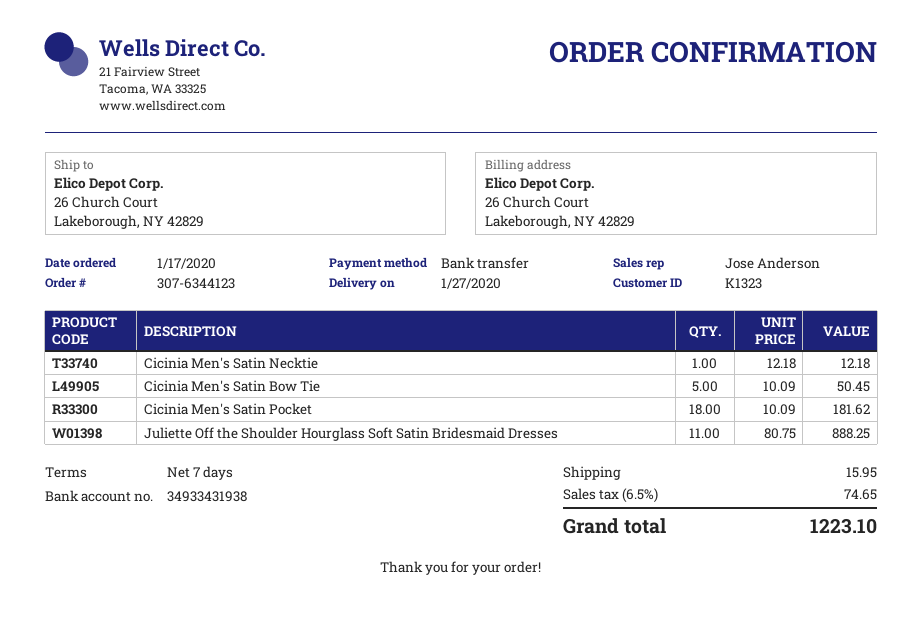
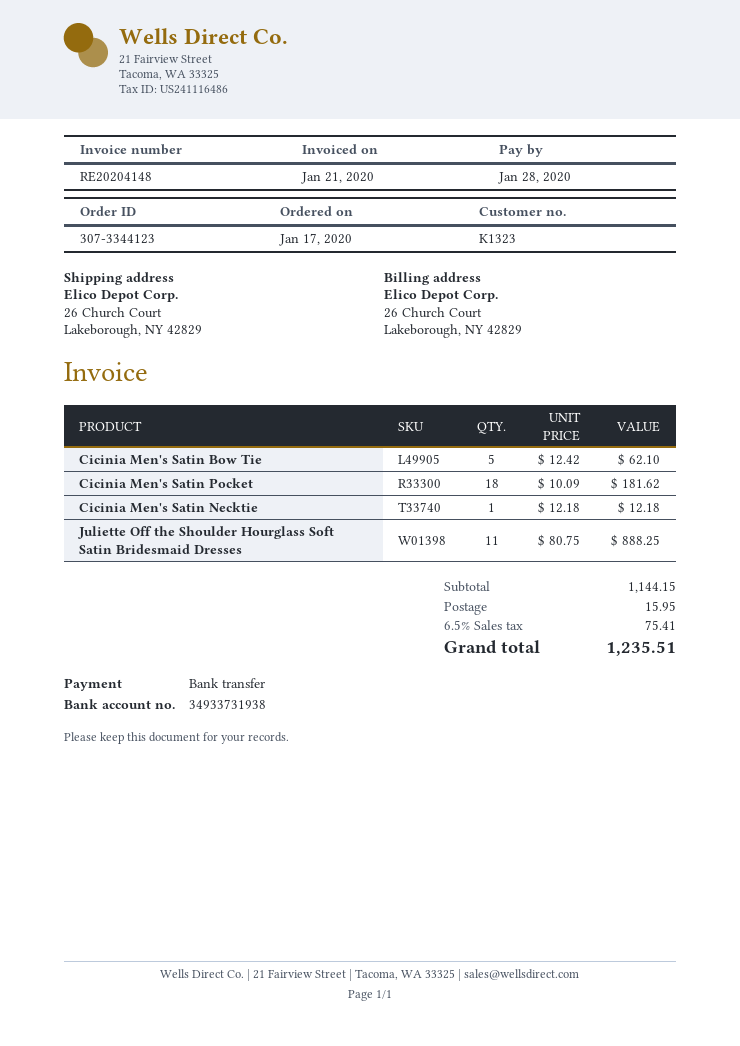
order number: 307-6344123 -> 307-3344123
bank account: 34933431938 -> 34933731938
Cicinia Men's Satin Bow Tie: 5 x 10.09 = 50.45 -> 5 x 12.42 = 62.10
tax: 6.5% = 74.65 -> 6.5% = 75.41
total: 1223.10 -> 1235.51

